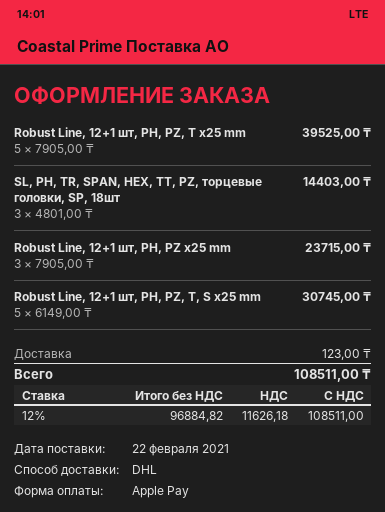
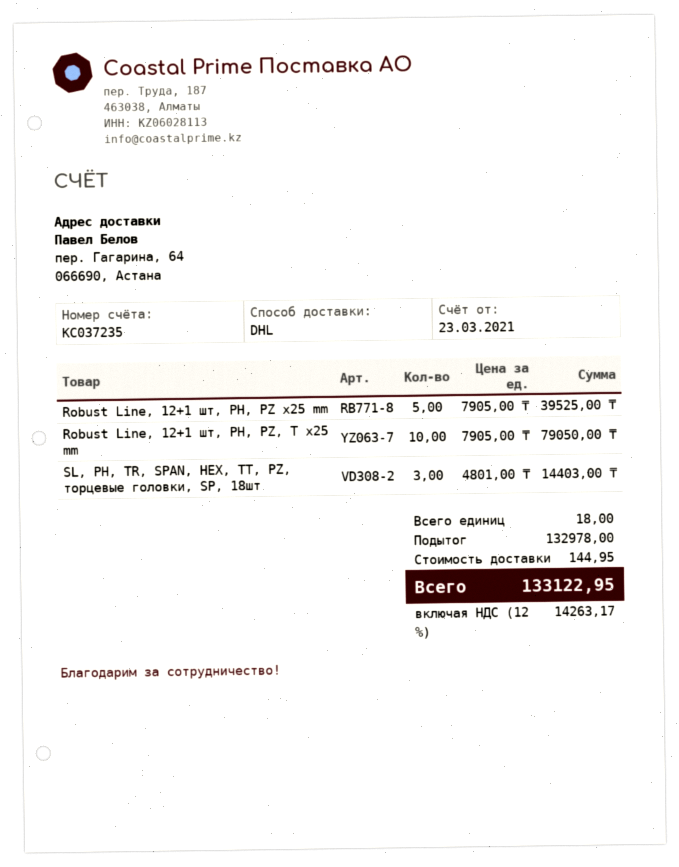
Robust Line, 12+1 шт, PH, PZ, T x25 mm: 5 x 7905.00 = 39525.00 -> 10 x 7905.00 = 79050.00
Robust Line, 12+1 шт, PH, PZ x25 mm: 3 x 7905.00 = 23715.00 -> 5 x 7905.00 = 39525.00
Robust Line, 12+1 шт, PH, PZ, T, S x25 mm: 5 x 6149.00 = 30745.00 -> none
shipping: 123.00 -> 144.95
tax: 12% = 11626.18 -> 12% = 14263.17
total: 108511.00 -> 133122.95

